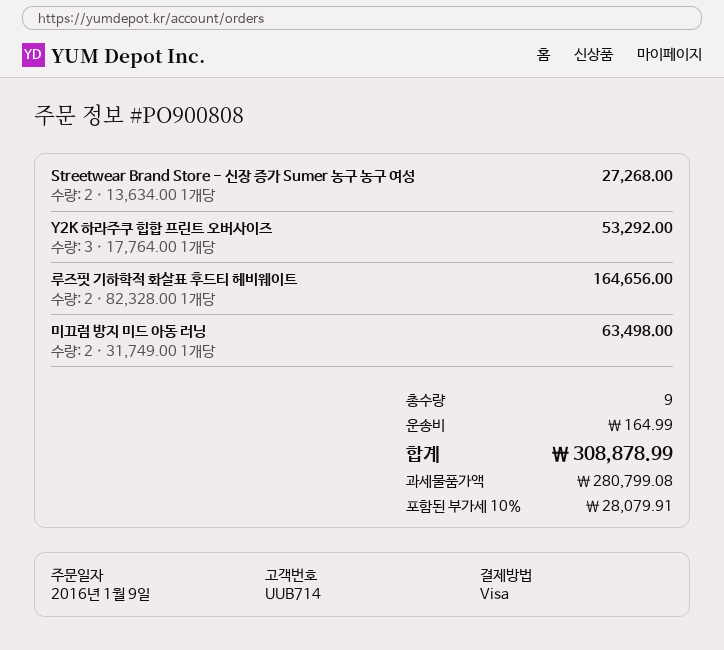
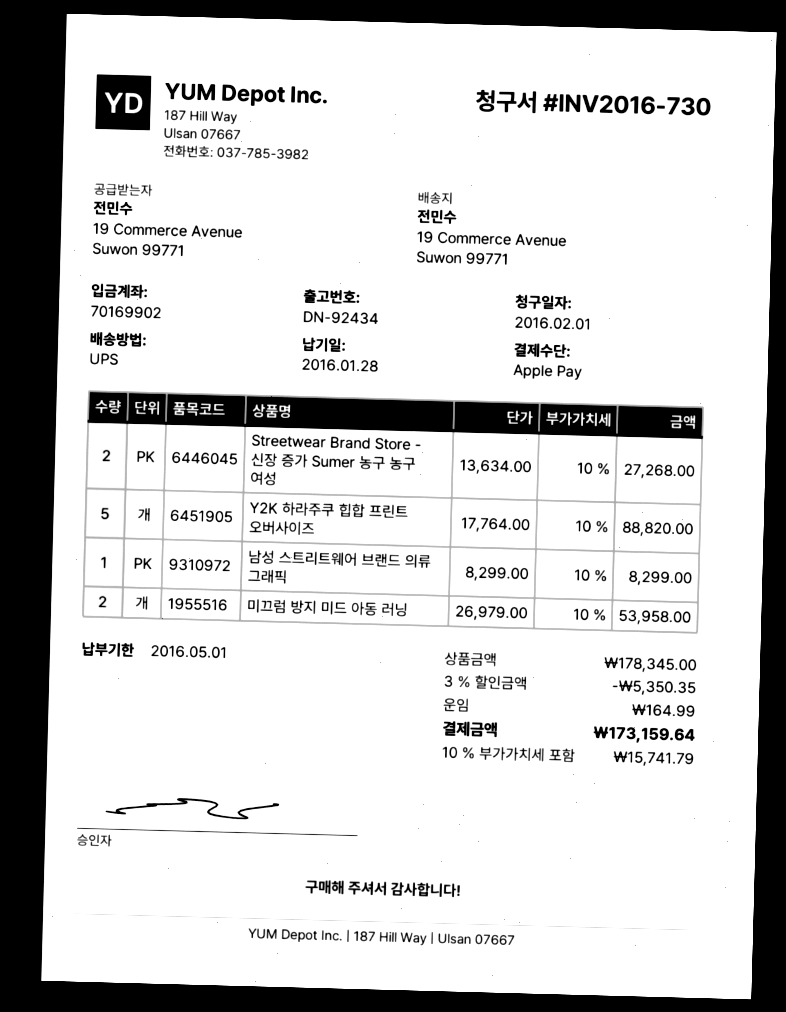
payment method: Visa -> Apple Pay
Y2K 하라주쿠 힙합 프린트 오버사이즈: 3 x 17764.00 = 53292.00 -> 5 x 17764.00 = 88820.00
루즈핏 기하학적 화살표 후드티 헤비웨이트: 2 x 82328.00 = 164656.00 -> none
미끄럼 방지 미드 아동 러닝: 2 x 31749.00 = 63498.00 -> 2 x 26979.00 = 53958.00
남성 스트리트웨어 브랜드 의류 그래픽: none -> 1 x 8299.00 = 8299.00
discount: none -> 3% = 5350.35
tax: 10% = 28079.91 -> 10% = 15741.79
total: 308878.99 -> 173159.64

